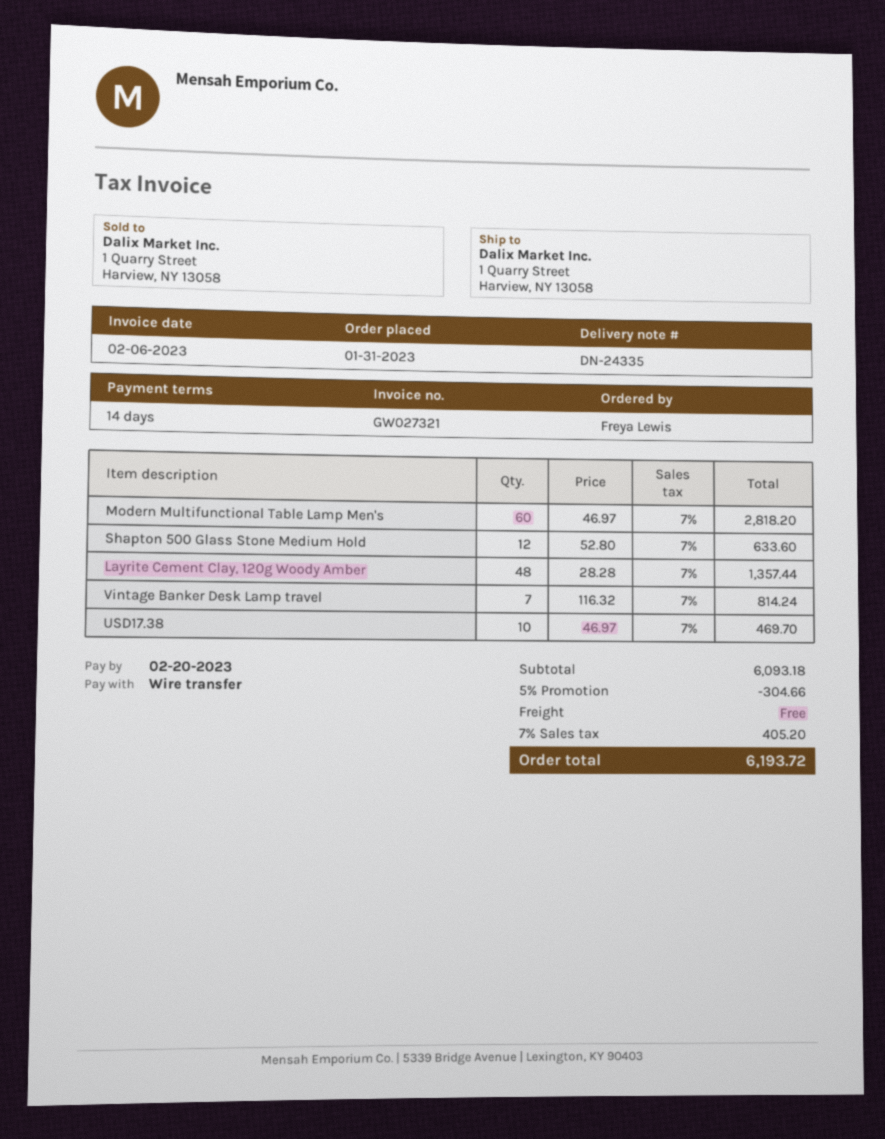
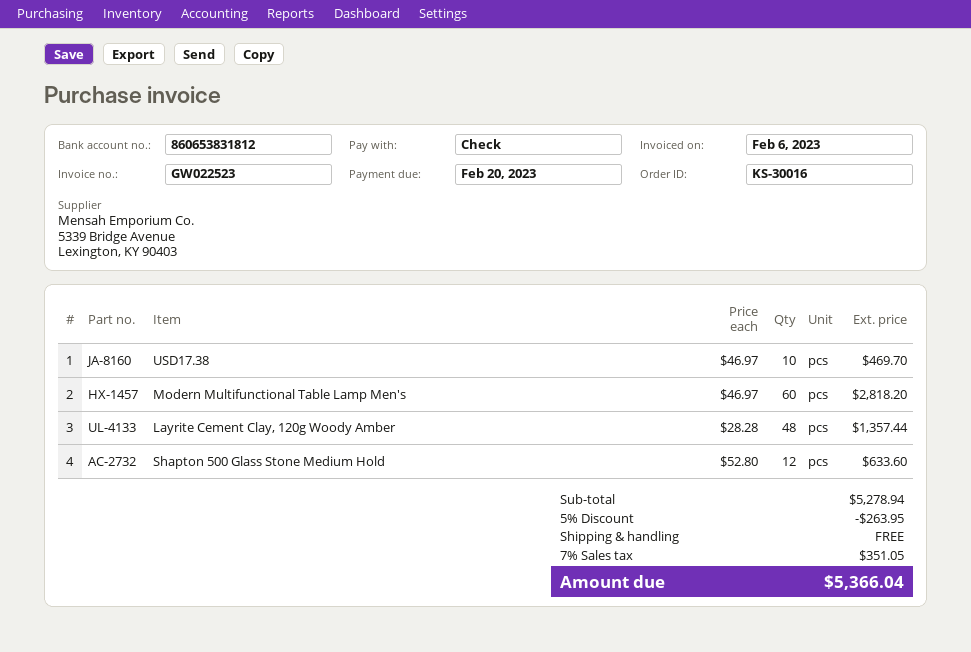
invoice number: GW027321 -> GW022523
payment method: bank transfer -> cheque
Vintage Banker Desk Lamp travel: 7 x 116.32 = 814.24 -> none
subtotal: 6093.18 -> 5278.94
discount: 5% = 304.66 -> 5% = 263.95
tax: 7% = 405.20 -> 7% = 351.05
total: 6193.72 -> 5366.04

